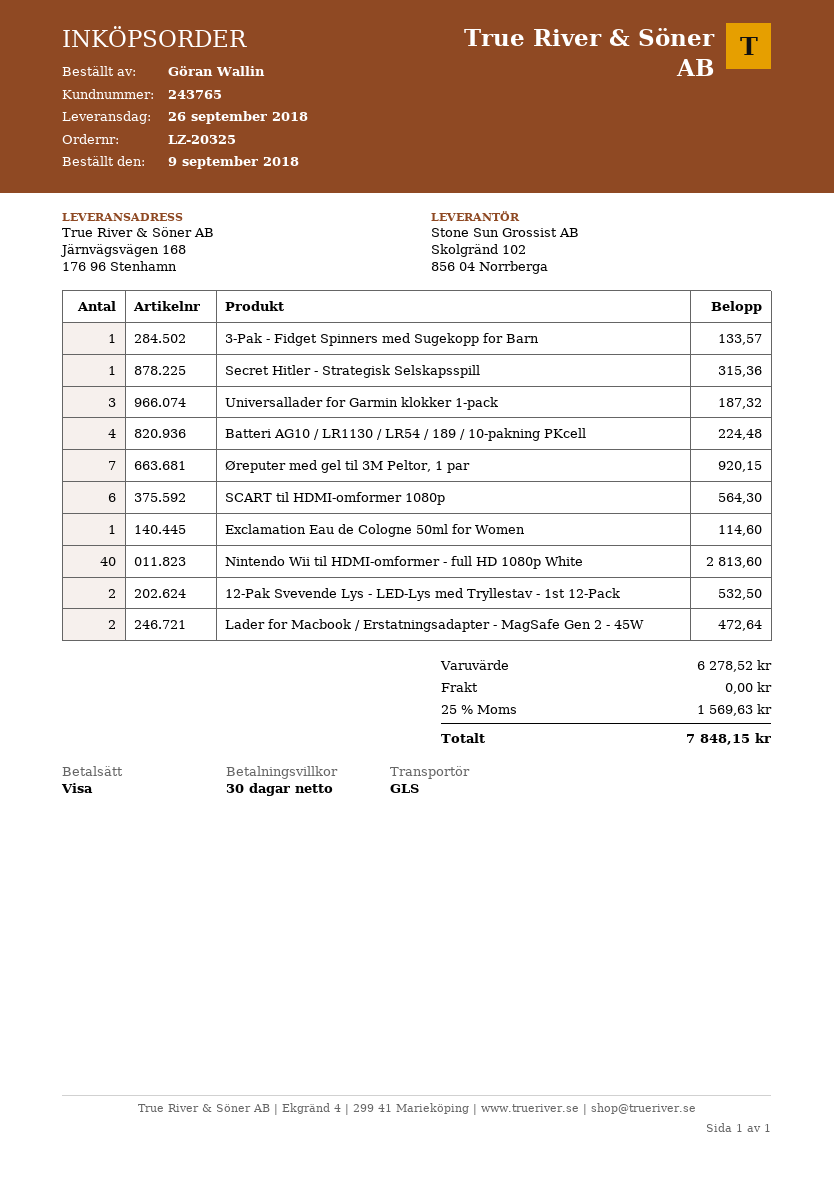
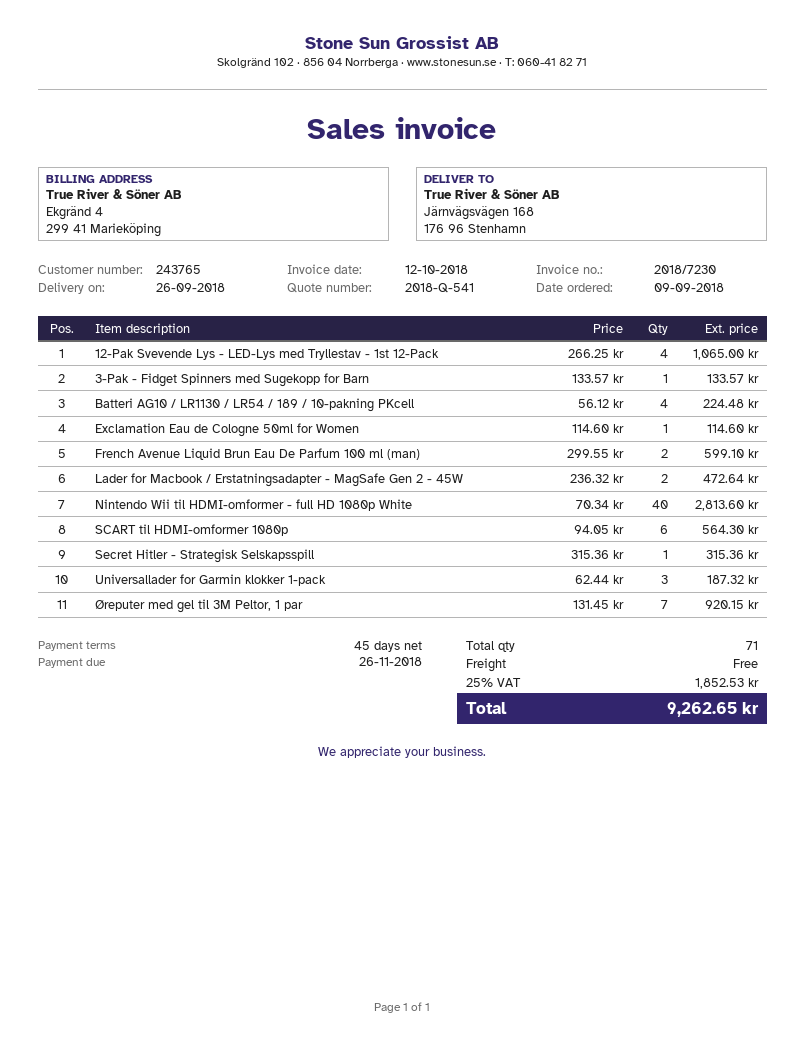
payment terms: 30 days -> 45 days
12-Pak Svevende Lys - LED-Lys med Tryllestav - 1st 12-Pack: 2 for 532.50 -> 4 for 1065.00
French Avenue Liquid Brun Eau De Parfum 100 ml (man): none -> 2 for 599.10
tax: 25% = 1569.63 -> 25% = 1852.53
total: 7848.15 -> 9262.65

